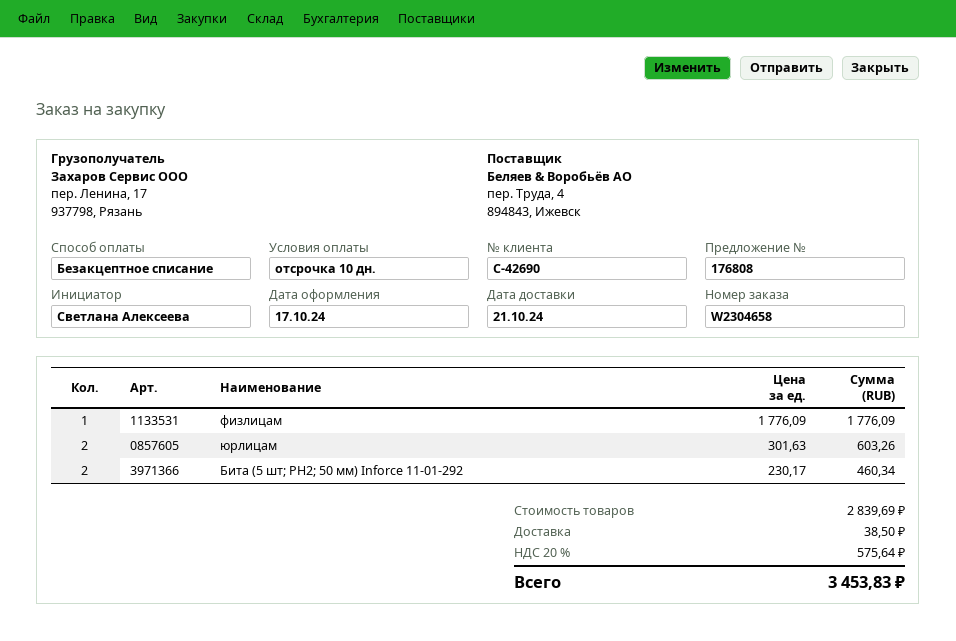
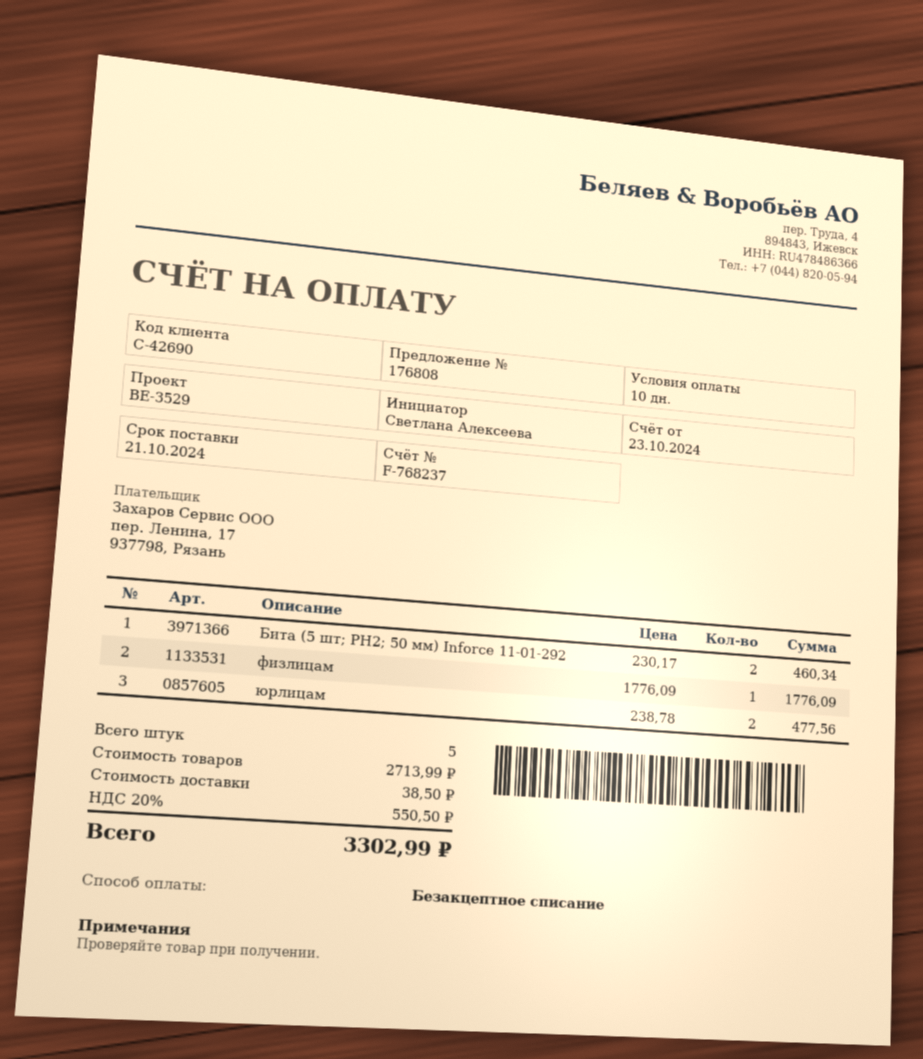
юрлицам: 2 x 301.63 = 603.26 -> 2 x 238.78 = 477.56
subtotal: 2839.69 -> 2713.99
tax: 20% = 575.64 -> 20% = 550.50
total: 3453.83 -> 3302.99

